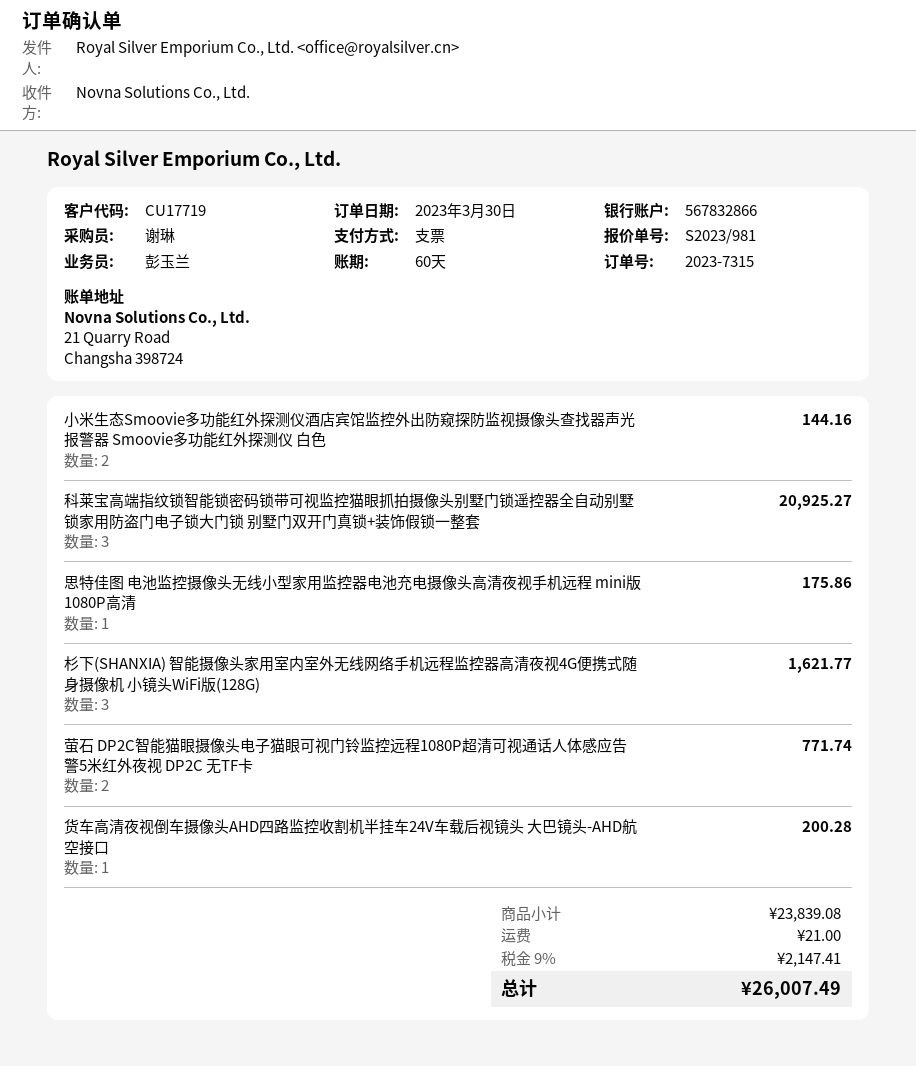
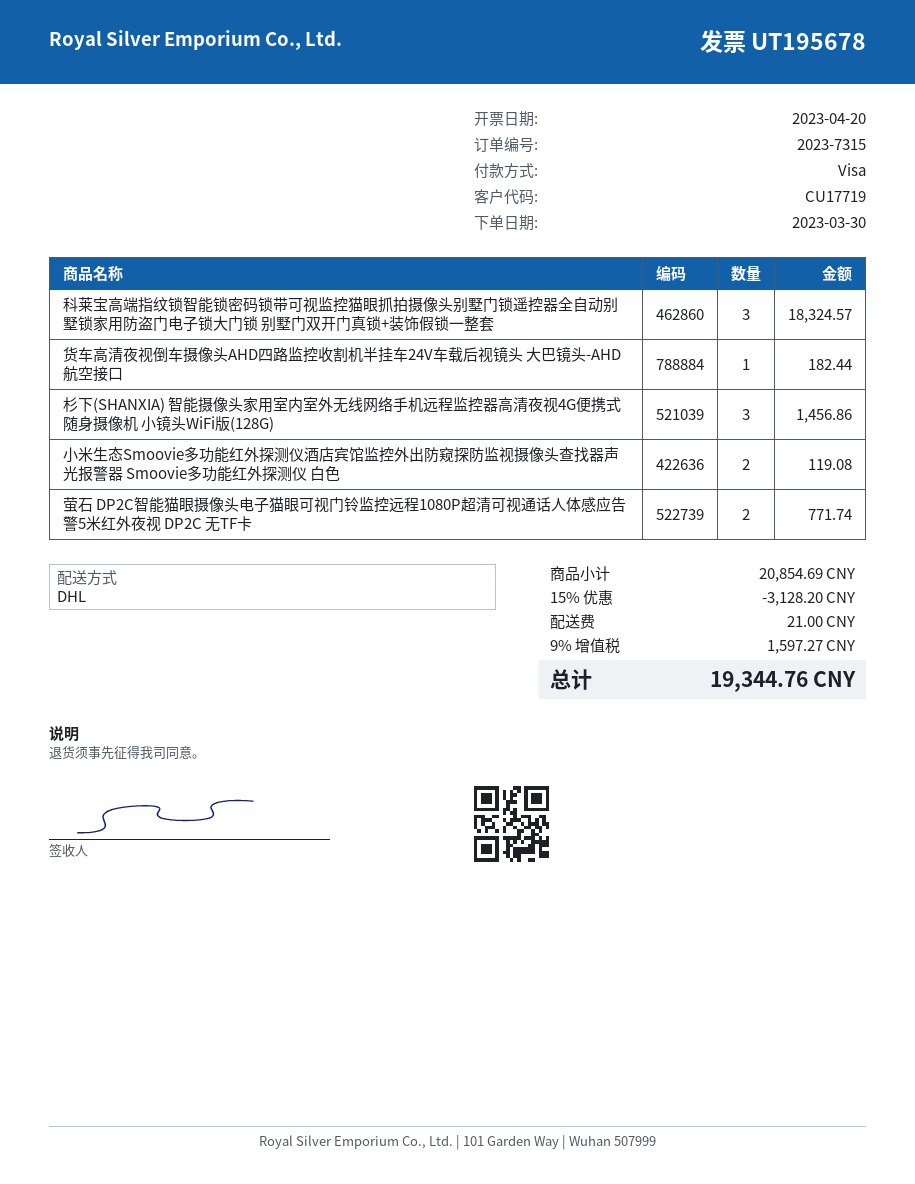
payment method: cheque -> Visa
小米生态Smoovie多功能红外探测仪酒店宾馆监控外出防窥探防监视摄像头查找器声光报警器 Smoovie多功能红外探测仪 白色: 2 for 144.16 -> 2 for 119.08
科莱宝高端指纹锁智能锁密码锁带可视监控猫眼抓拍摄像头别墅门锁遥控器全自动别墅锁家用防盗门电子锁大门锁 别墅门双开门真锁+装饰假锁一整套: 3 for 20925.27 -> 3 for 18324.57
思特佳图 电池监控摄像头无线小型家用监控器电池充电摄像头高清夜视手机远程 mini版 1080P高清: 1 for 175.86 -> none
杉下(SHANXIA) 智能摄像头家用室内室外无线网络手机远程监控器高清夜视4G便携式随身摄像机 小镜头WiFi版(128G): 3 for 1621.77 -> 3 for 1456.86
货车高清夜视倒车摄像头AHD四路监控收割机半挂车24V车载后视镜头 大巴镜头-AHD航空接口: 1 for 200.28 -> 1 for 182.44
subtotal: 23839.08 -> 20854.69
discount: none -> 15% = 3128.20
tax: 9% = 2147.41 -> 9% = 1597.27
total: 26007.49 -> 19344.76

